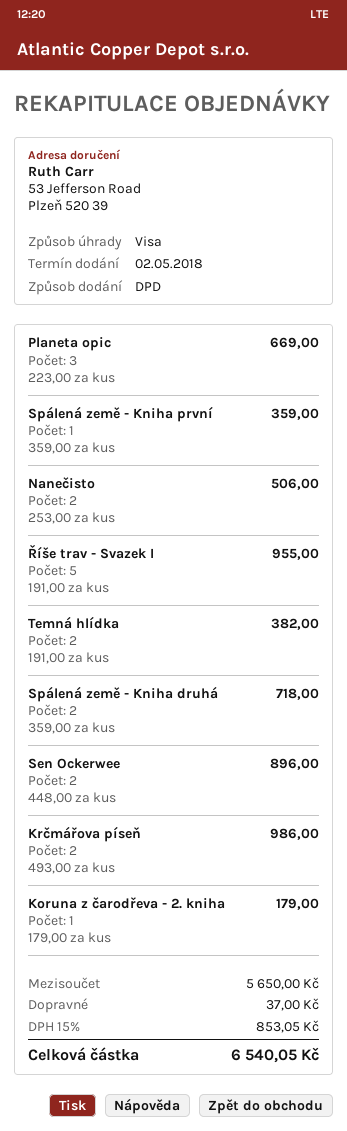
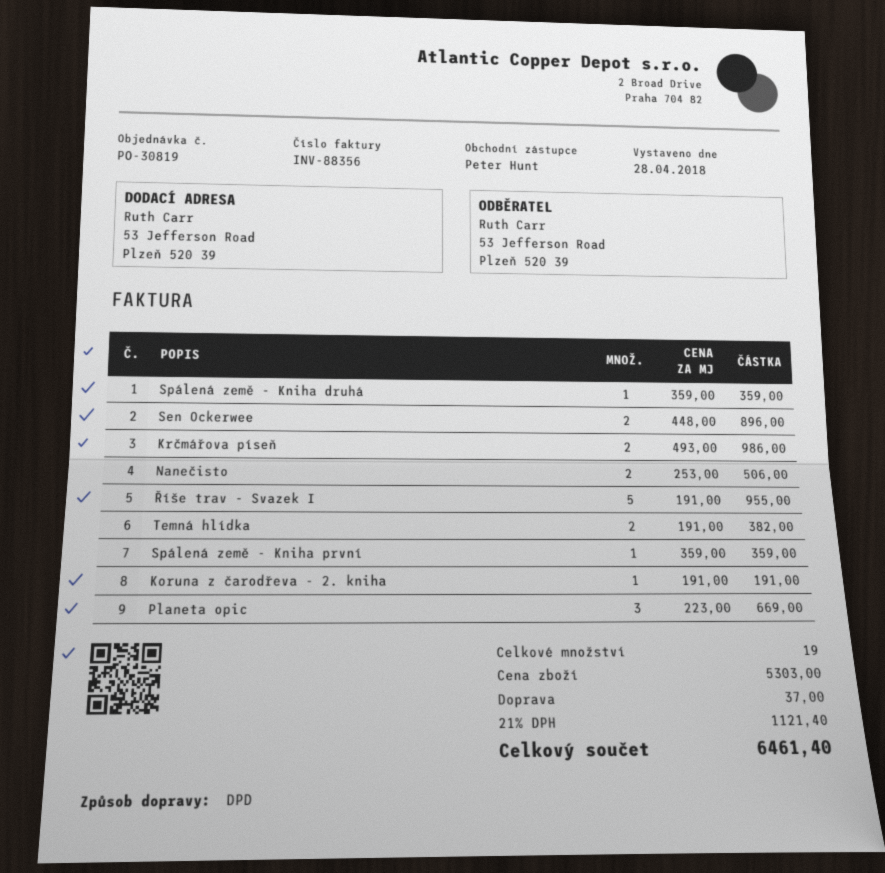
Spálená země - Kniha druhá: 2 x 359.00 = 718.00 -> 1 x 359.00 = 359.00
Koruna z čarodřeva - 2. kniha: 1 x 179.00 = 179.00 -> 1 x 191.00 = 191.00
subtotal: 5650.00 -> 5303.00
tax: 15% = 853.05 -> 21% = 1121.40
total: 6540.05 -> 6461.40

